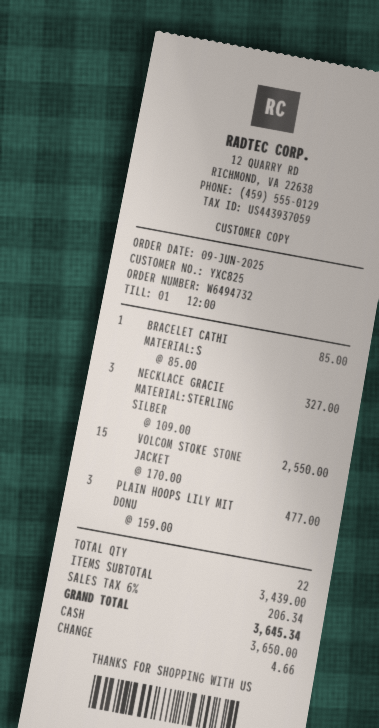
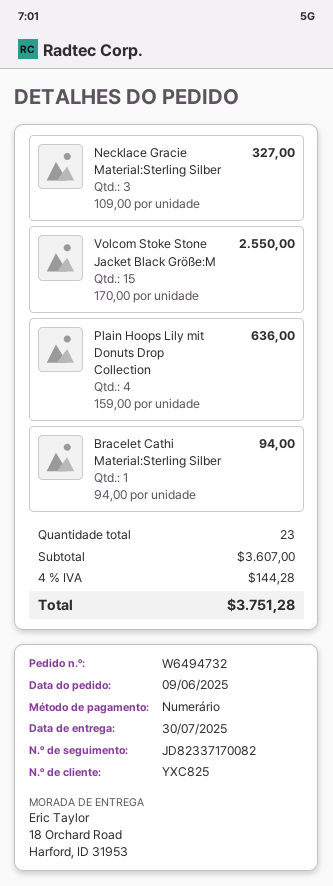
BRACELET CATHI MATERIAL:S: 1 x 85.00 = 85.00 -> 1 x 94.00 = 94.00
PLAIN HOOPS LILY MIT DONU: 3 x 159.00 = 477.00 -> 4 x 159.00 = 636.00
total quantity: 22 -> 23
subtotal: 3439.00 -> 3607.00
tax: 6% = 206.34 -> 4% = 144.28
total: 3645.34 -> 3751.28

